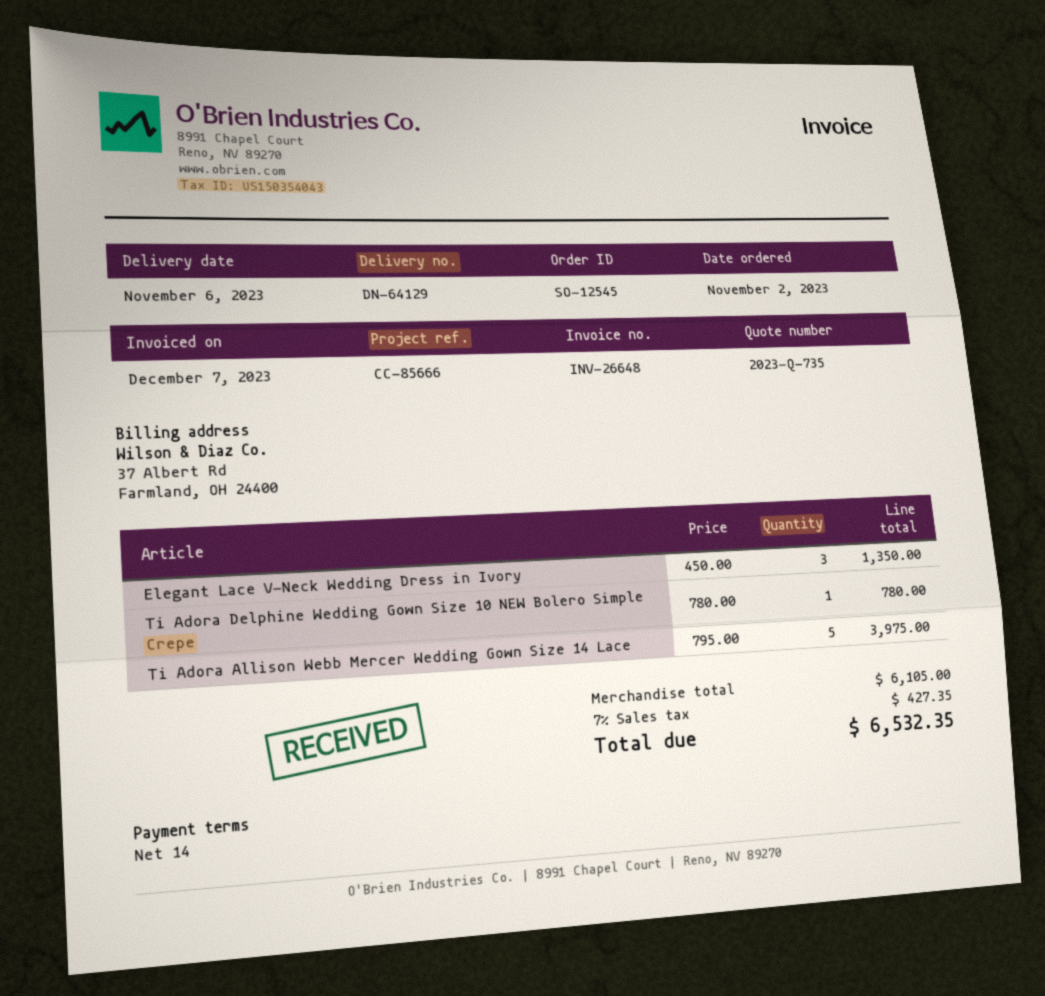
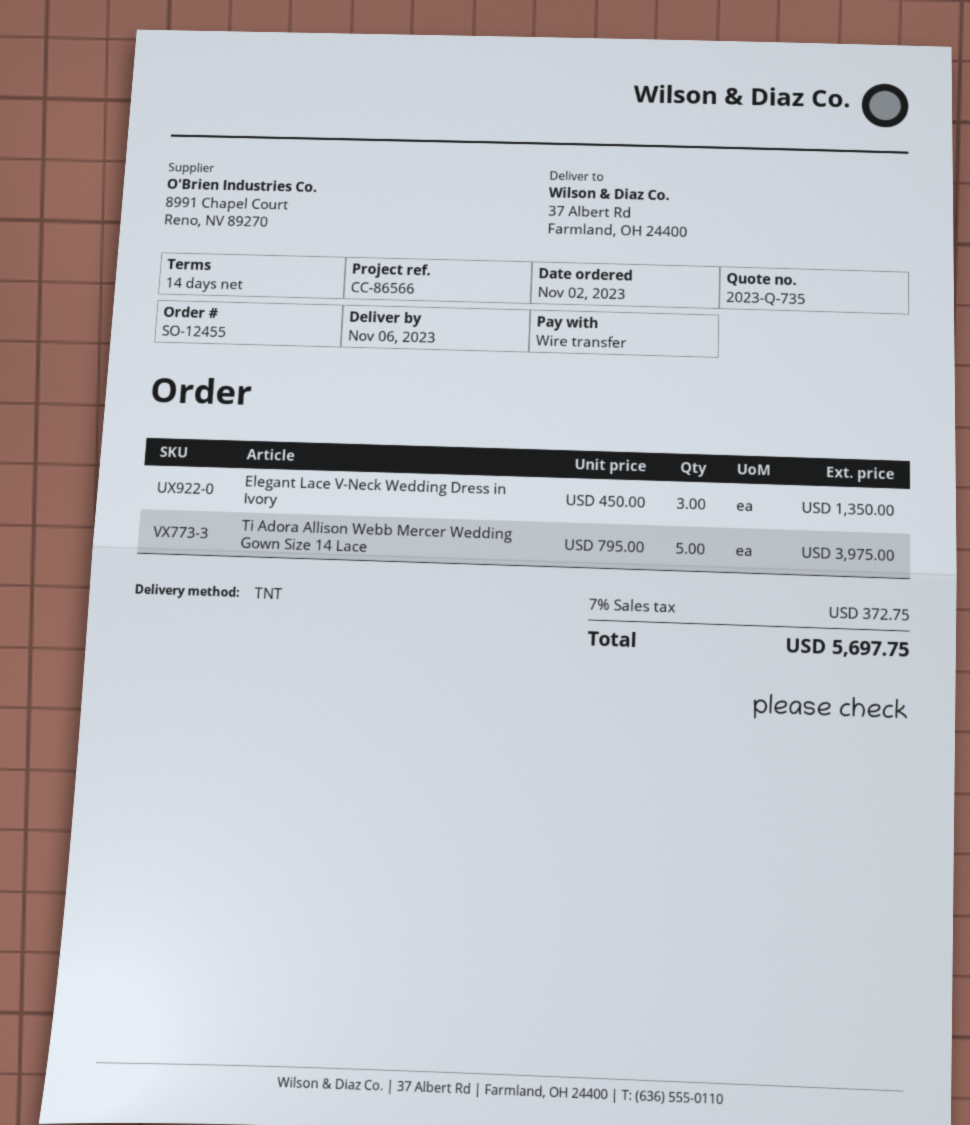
order number: SO-12545 -> SO-12455
reference: CC-85666 -> CC-86566
Ti Adora Delphine Wedding Gown Size 10 NEW Bolero Simple Crepe: 1 x 780.00 = 780.00 -> none
tax: 7% = 427.35 -> 7% = 372.75
total: 6532.35 -> 5697.75

